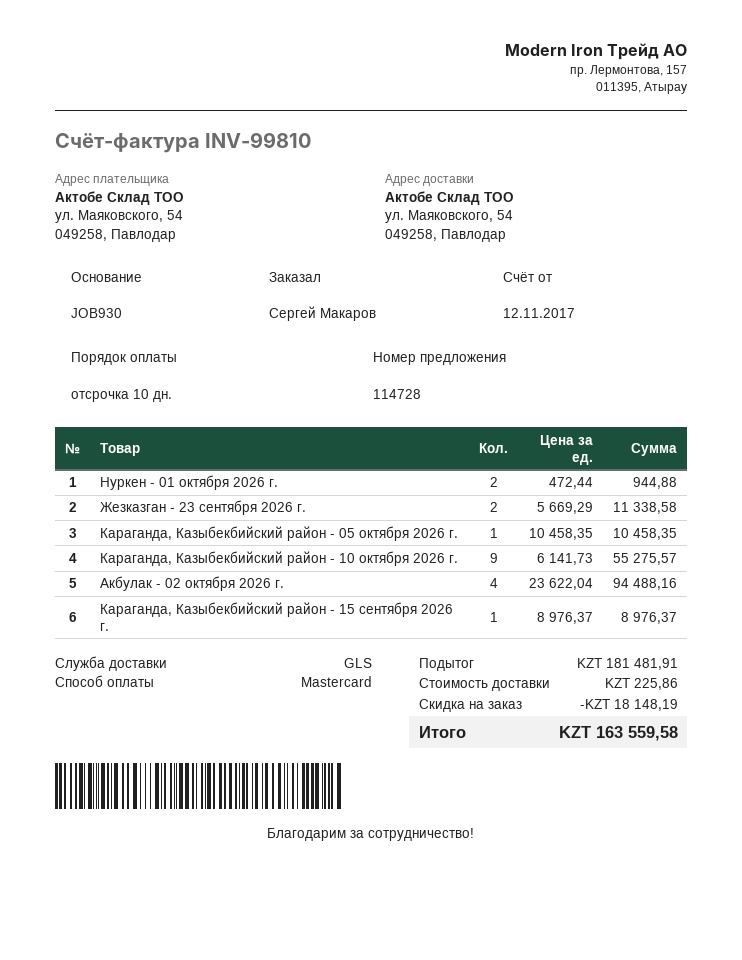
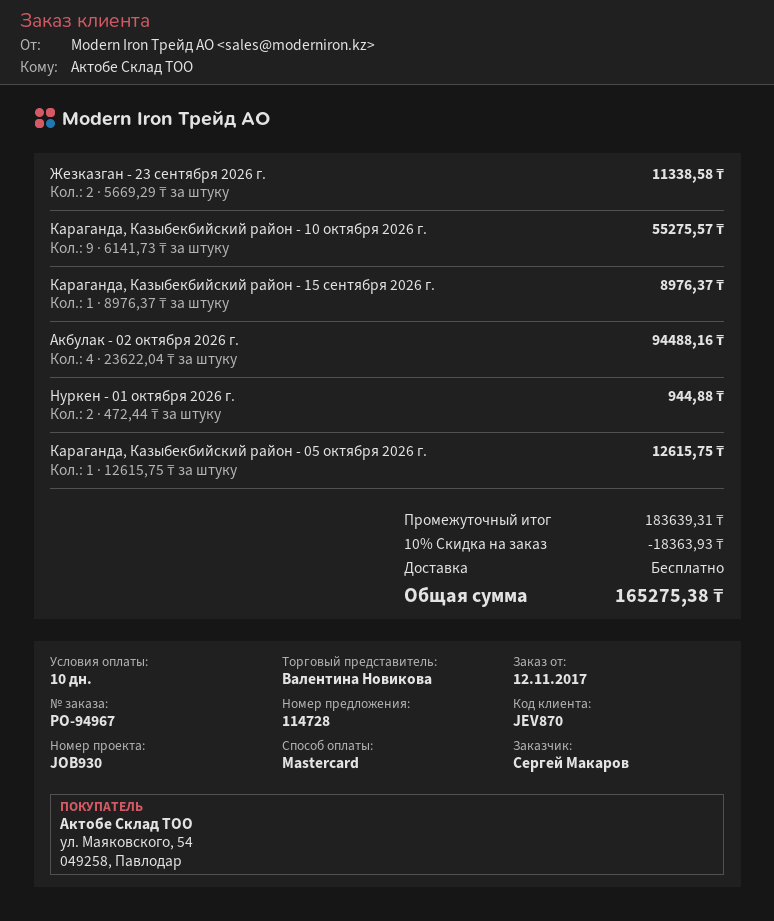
Караганда, Казыбекбийский район - 05 октября 2026 г.: 1 x 10458.35 = 10458.35 -> 1 x 12615.75 = 12615.75
subtotal: 181481.91 -> 183639.31
discount: 18148.19 -> 18363.93
shipping: 225.86 -> 0.00
total: 163559.58 -> 165275.38

